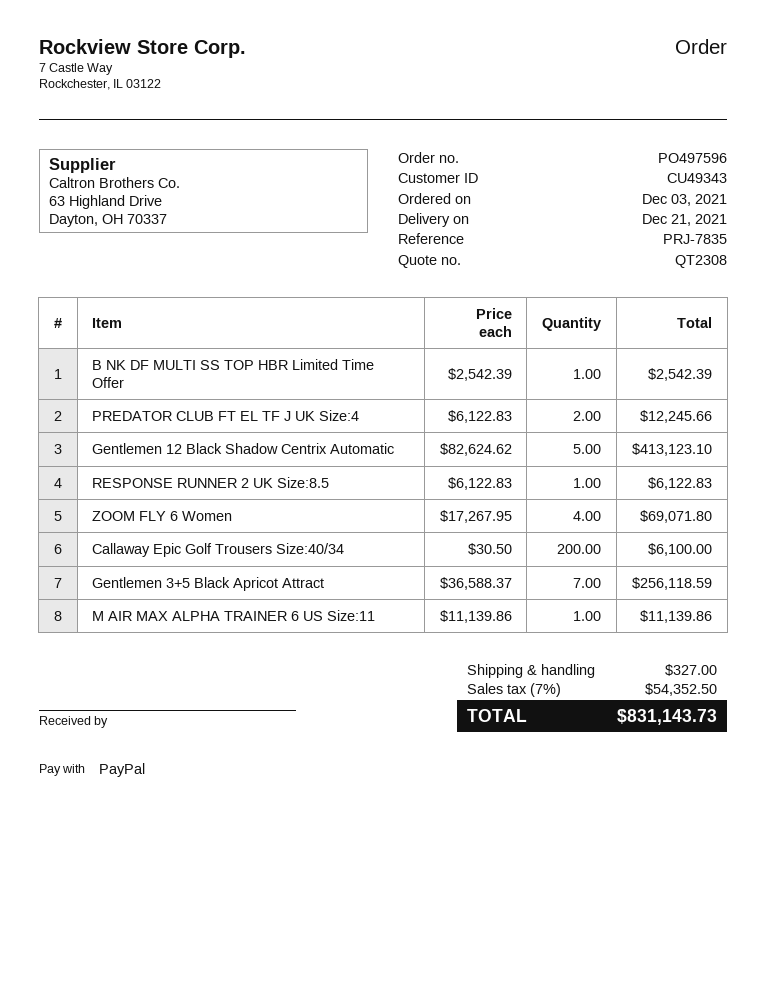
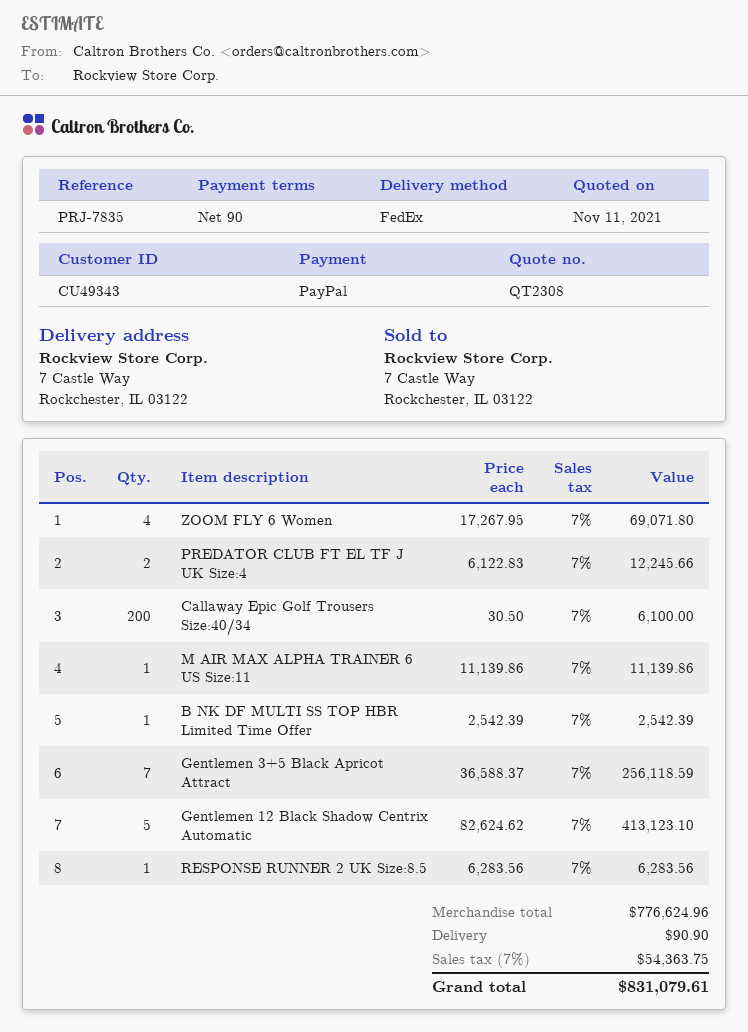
RESPONSE RUNNER 2 UK Size:8.5: 1 x 6122.83 = 6122.83 -> 1 x 6283.56 = 6283.56
shipping: 327.00 -> 90.90
tax: 7% = 54352.50 -> 7% = 54363.75
total: 831143.73 -> 831079.61

